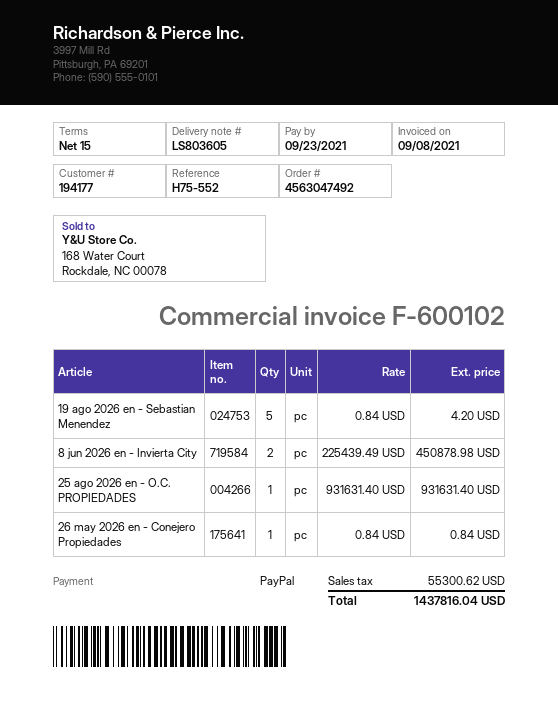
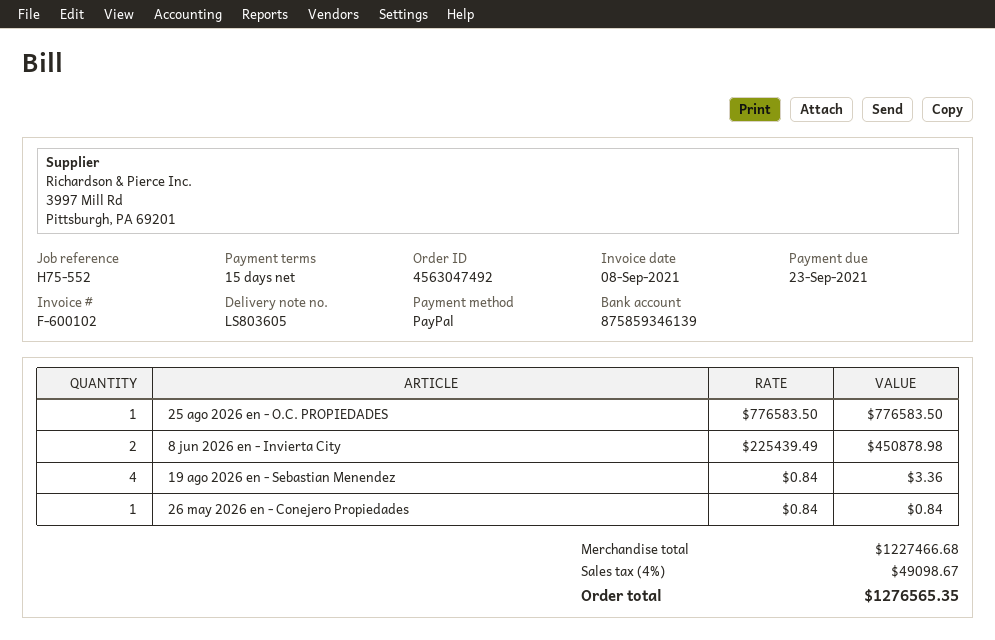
19 ago 2026 en - Sebastian Menendez: 5 x 0.84 = 4.20 -> 4 x 0.84 = 3.36
25 ago 2026 en - O.C. PROPIEDADES: 1 x 931631.40 = 931631.40 -> 1 x 776583.50 = 776583.50
tax: 55300.62 -> 49098.67
total: 1437816.04 -> 1276565.35

